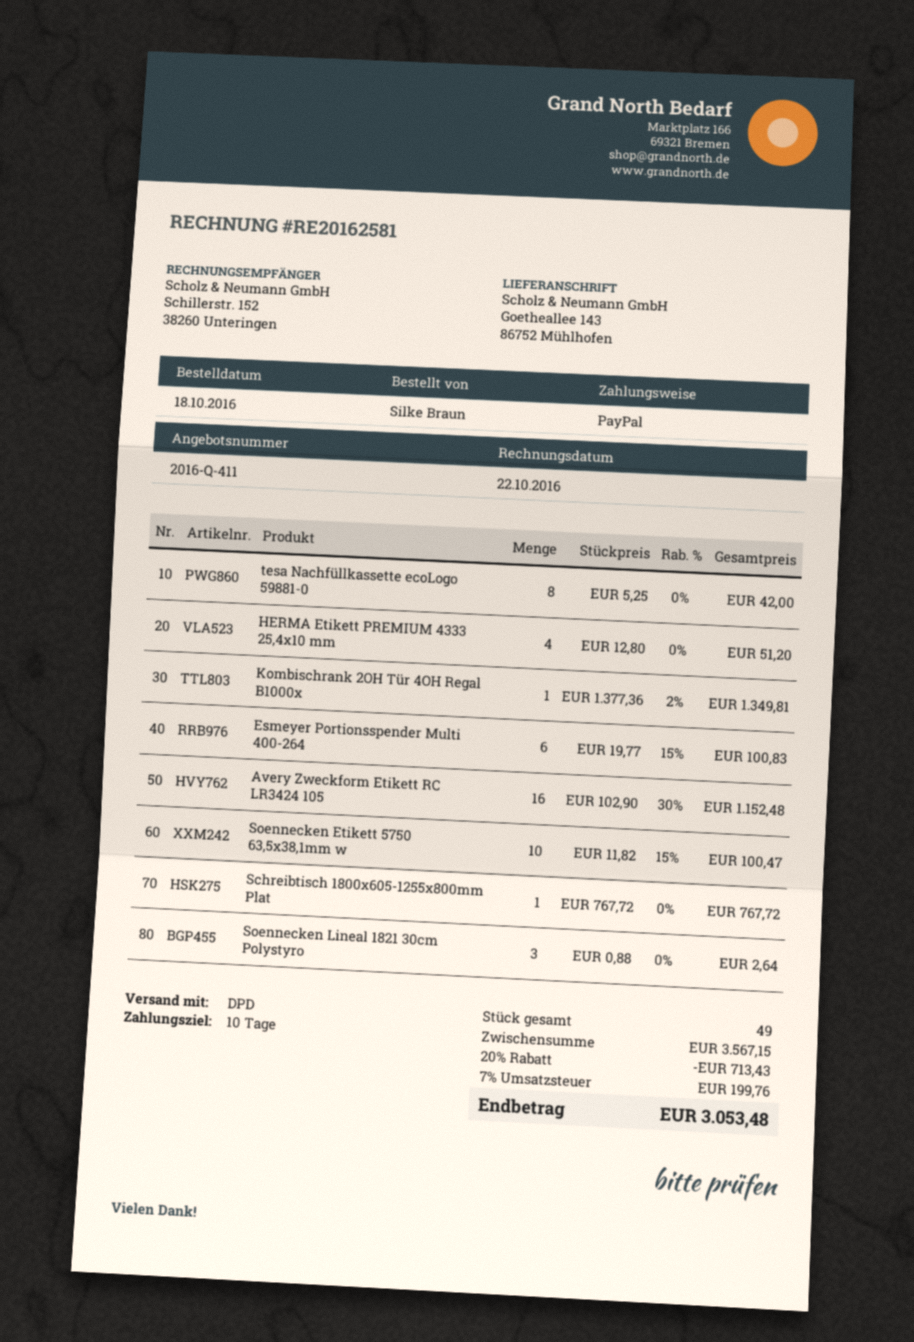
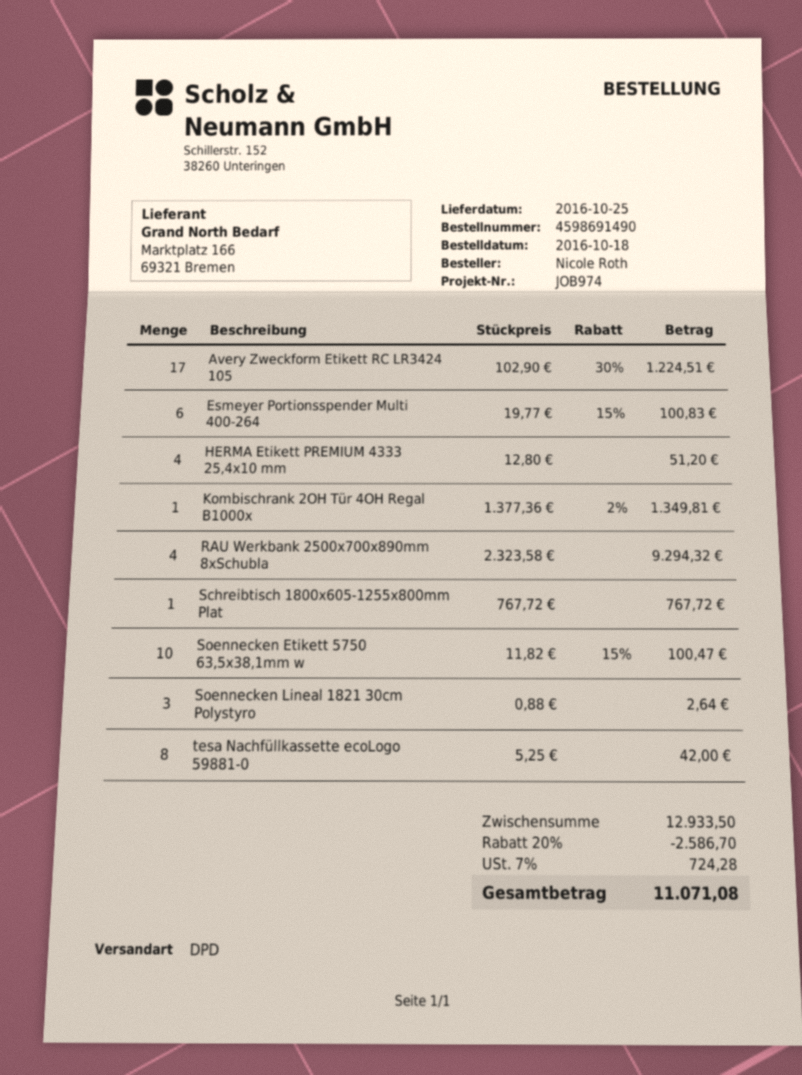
ordered by: Silke Braun -> Nicole Roth
Avery Zweckform Etikett RC LR3424 105: 16 x 102.90 - 30% = 1152.48 -> 17 x 102.90 - 30% = 1224.51
RAU Werkbank 2500x700x890mm 8xSchubla: none -> 4 x 2323.58 = 9294.32
subtotal: 3567.15 -> 12933.50
discount: 20% = 713.43 -> 20% = 2586.70
tax: 7% = 199.76 -> 7% = 724.28
total: 3053.48 -> 11071.08

